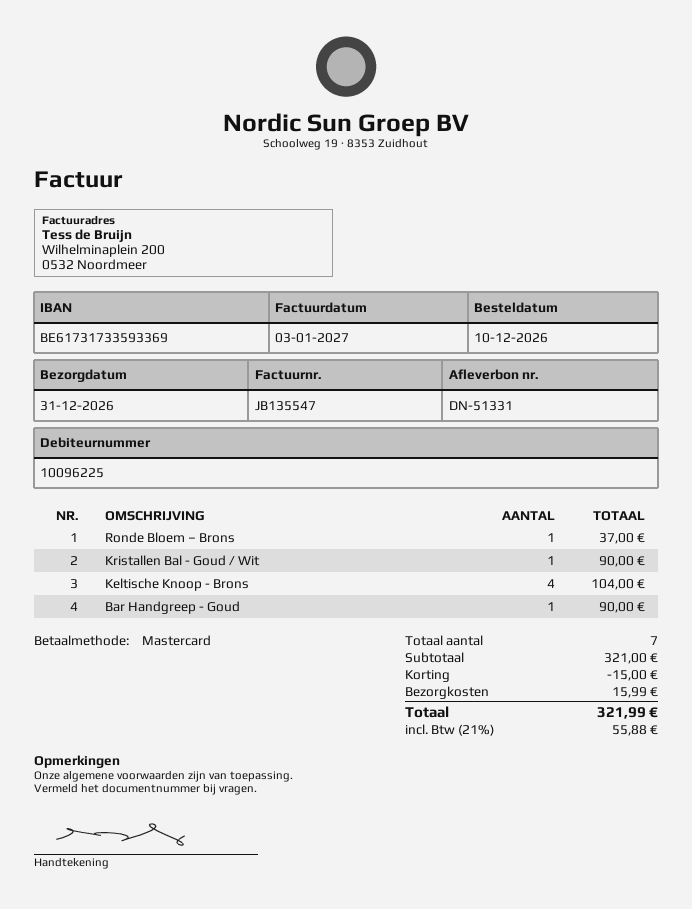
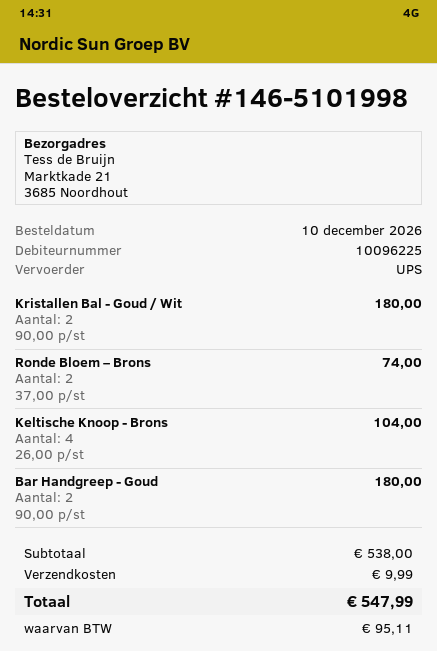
Ronde Bloem – Brons: 1 for 37.00 -> 2 for 74.00
Kristallen Bal - Goud / Wit: 1 for 90.00 -> 2 for 180.00
Bar Handgreep - Goud: 1 for 90.00 -> 2 for 180.00
subtotal: 321.00 -> 538.00
discount: 15.00 -> none
shipping: 15.99 -> 9.99
tax: 55.88 -> 95.11
total: 321.99 -> 547.99

